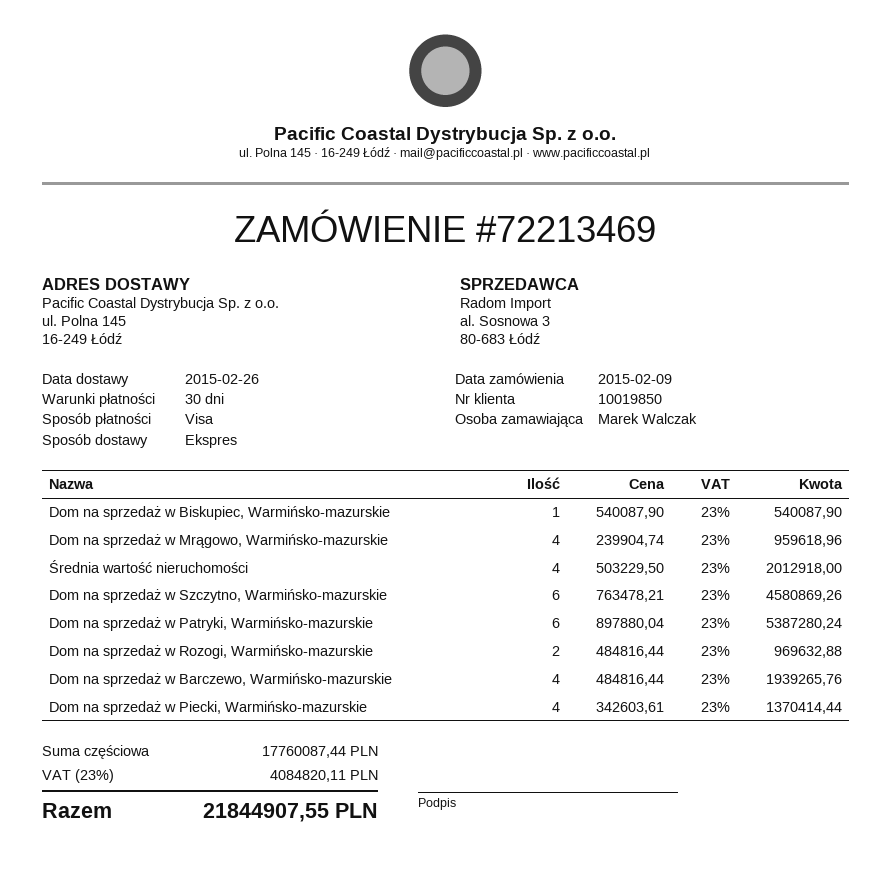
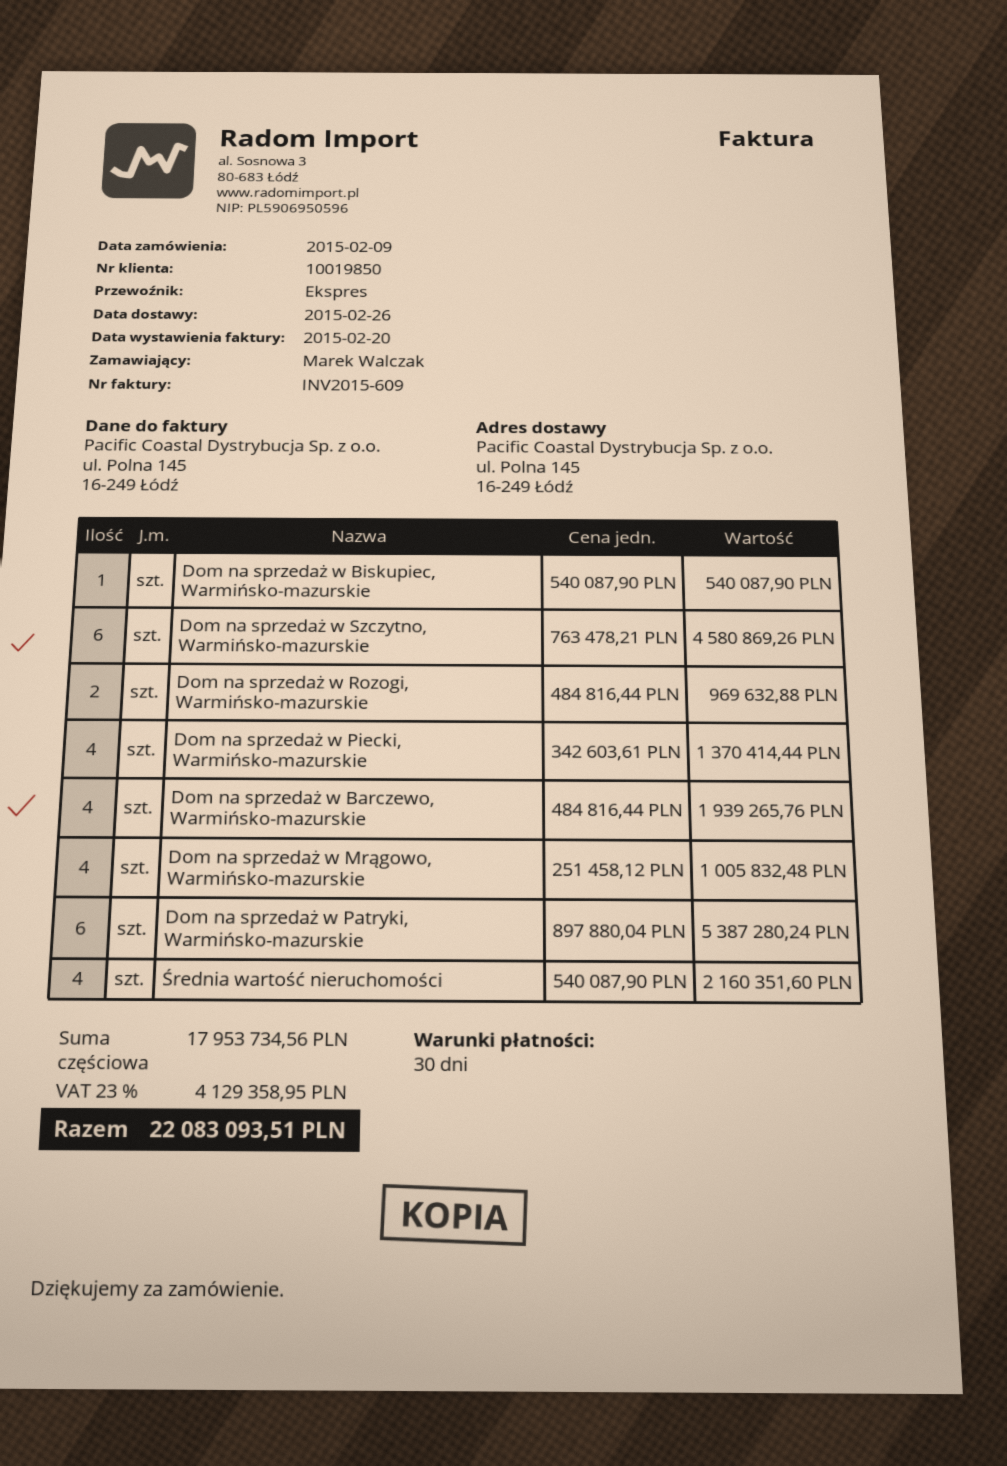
Dom na sprzedaż w Mrągowo, Warmińsko-mazurskie: 4 x 239904.74 = 959618.96 -> 4 x 251458.12 = 1005832.48
Średnia wartość nieruchomości: 4 x 503229.50 = 2012918.00 -> 4 x 540087.90 = 2160351.60
subtotal: 17760087.44 -> 17953734.56
tax: 23% = 4084820.11 -> 23% = 4129358.95
total: 21844907.55 -> 22083093.51

